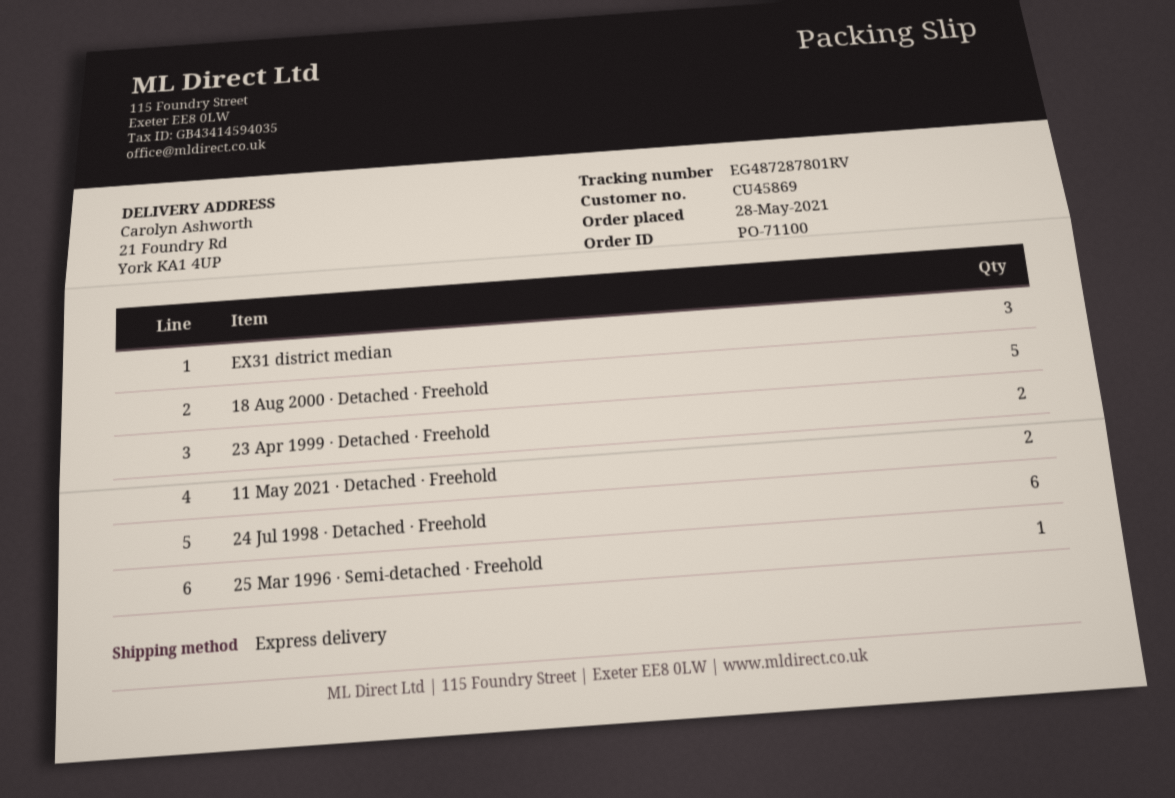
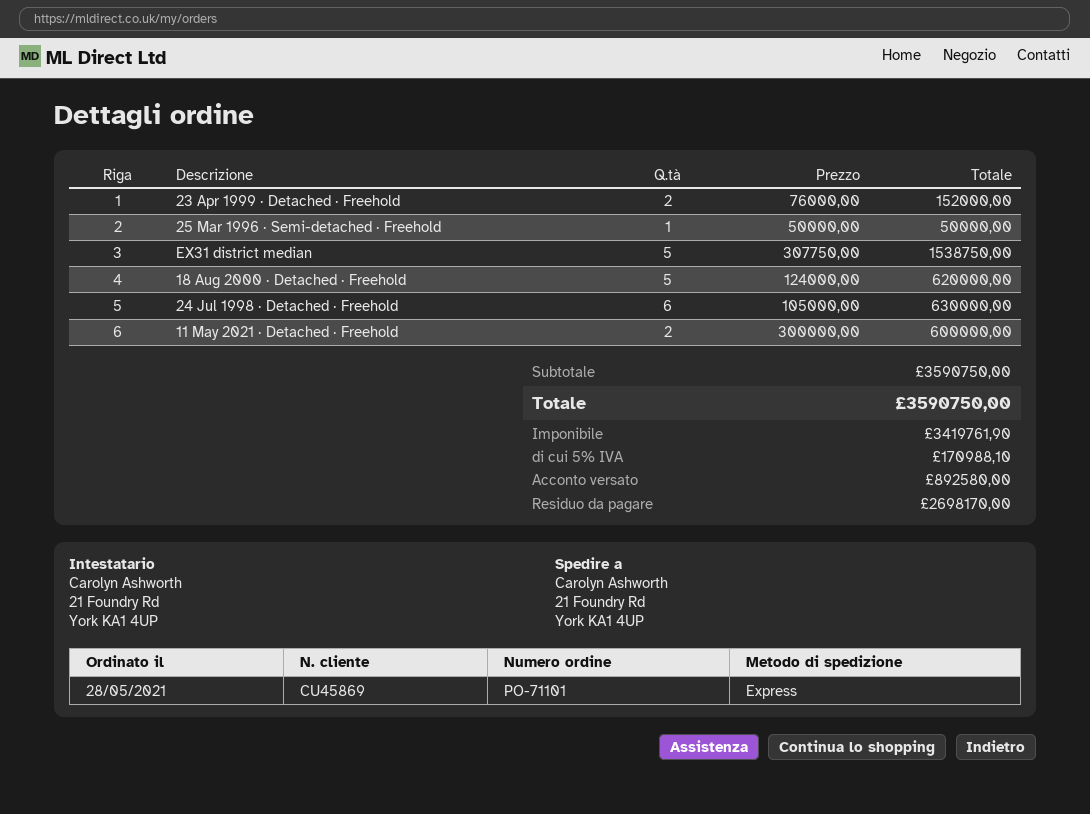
order number: PO-71100 -> PO-71101
EX31 district median: 3 -> 5

